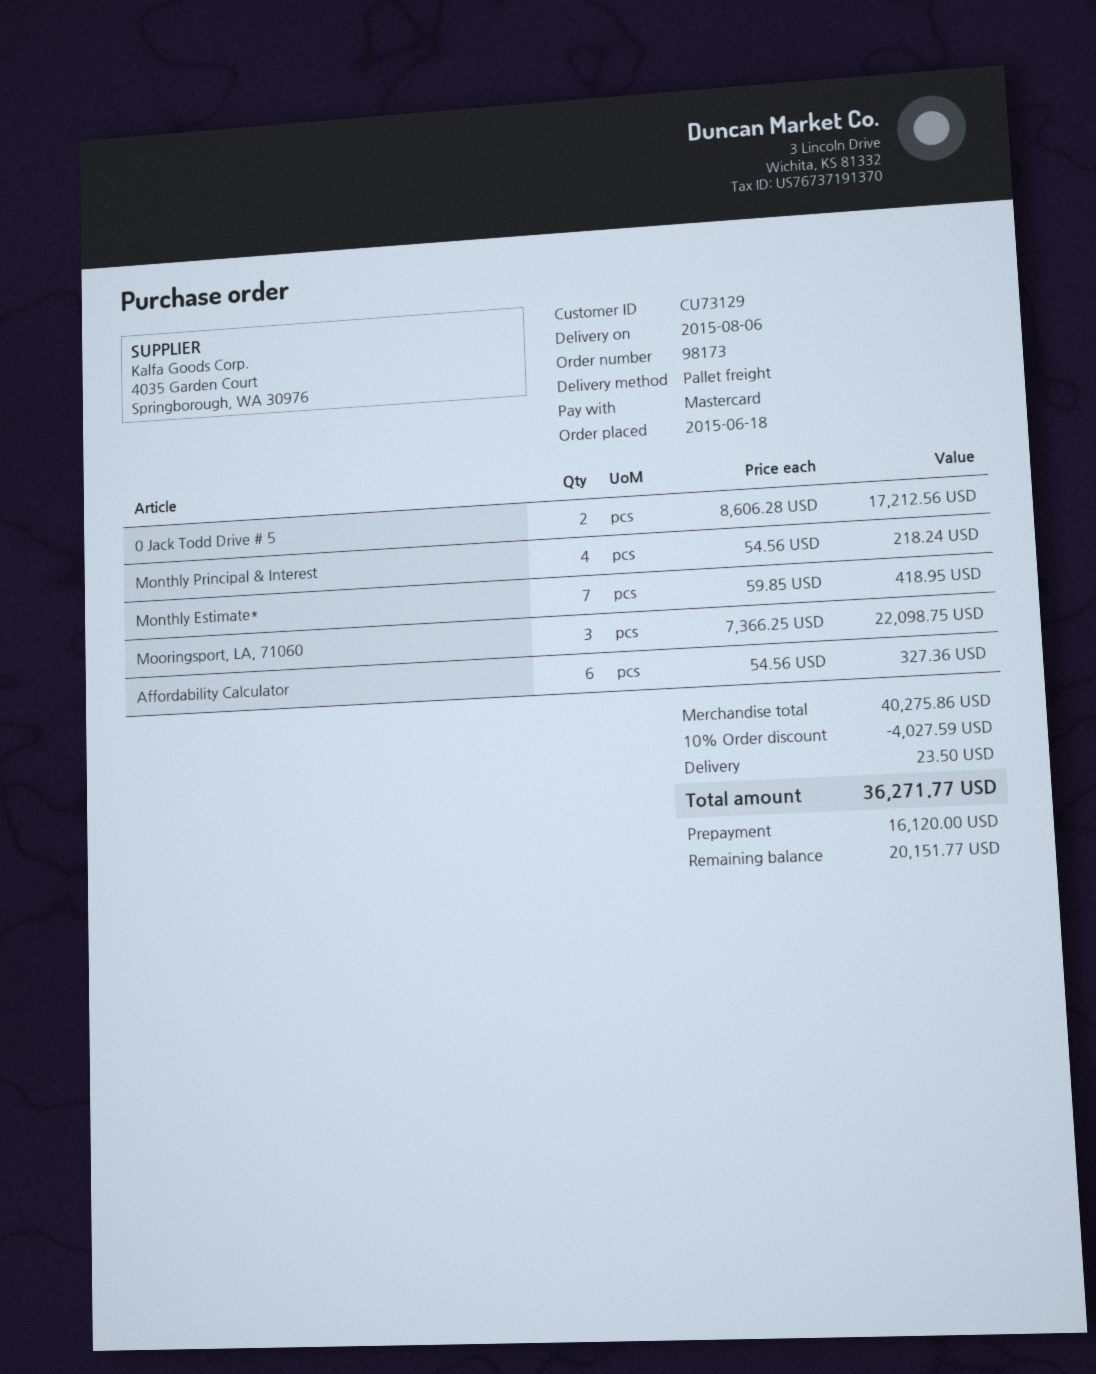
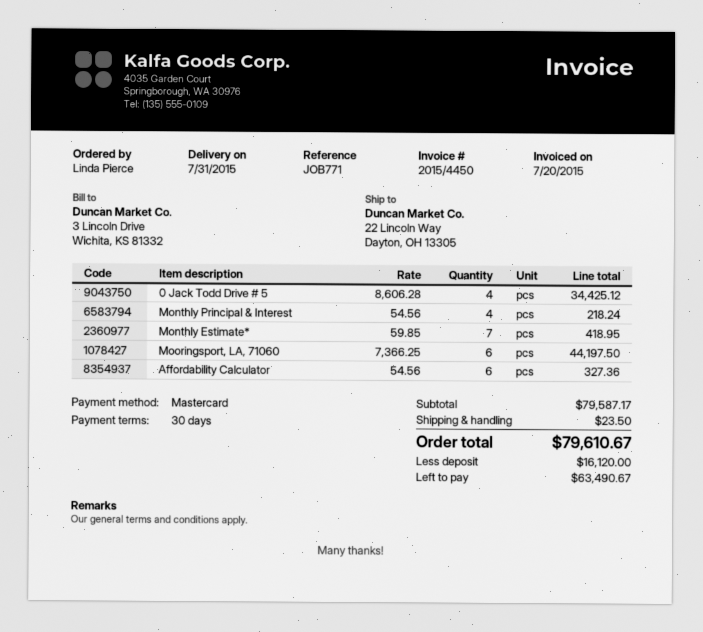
delivery date: 2015-08-06 -> 2015-07-31
0 Jack Todd Drive # 5: 2 x 8606.28 = 17212.56 -> 4 x 8606.28 = 34425.12
Mooringsport, LA, 71060: 3 x 7366.25 = 22098.75 -> 6 x 7366.25 = 44197.50
subtotal: 40275.86 -> 79587.17
discount: 10% = 4027.59 -> none
total: 36271.77 -> 79610.67
balance: 20151.77 -> 63490.67

